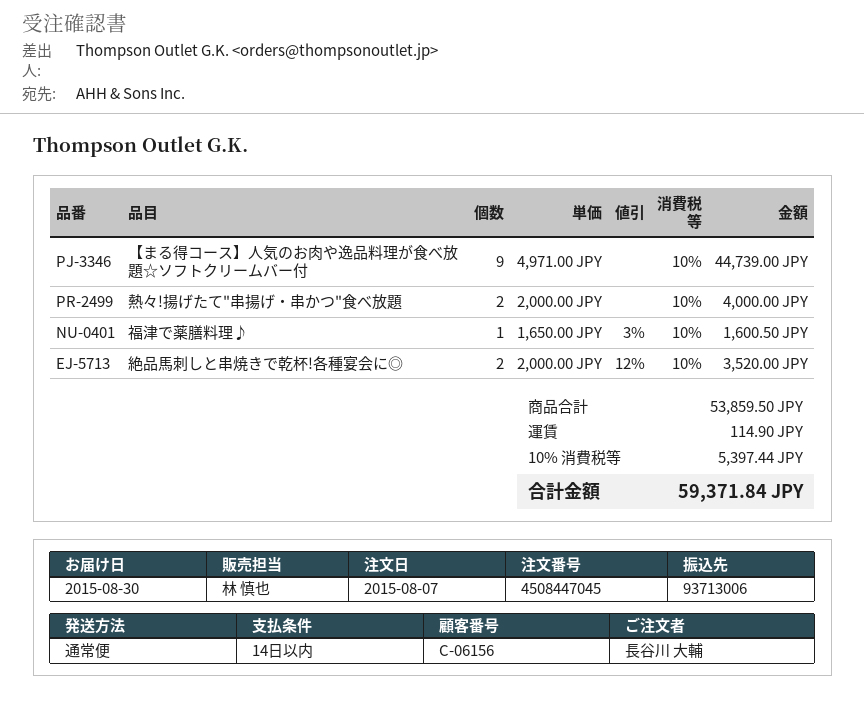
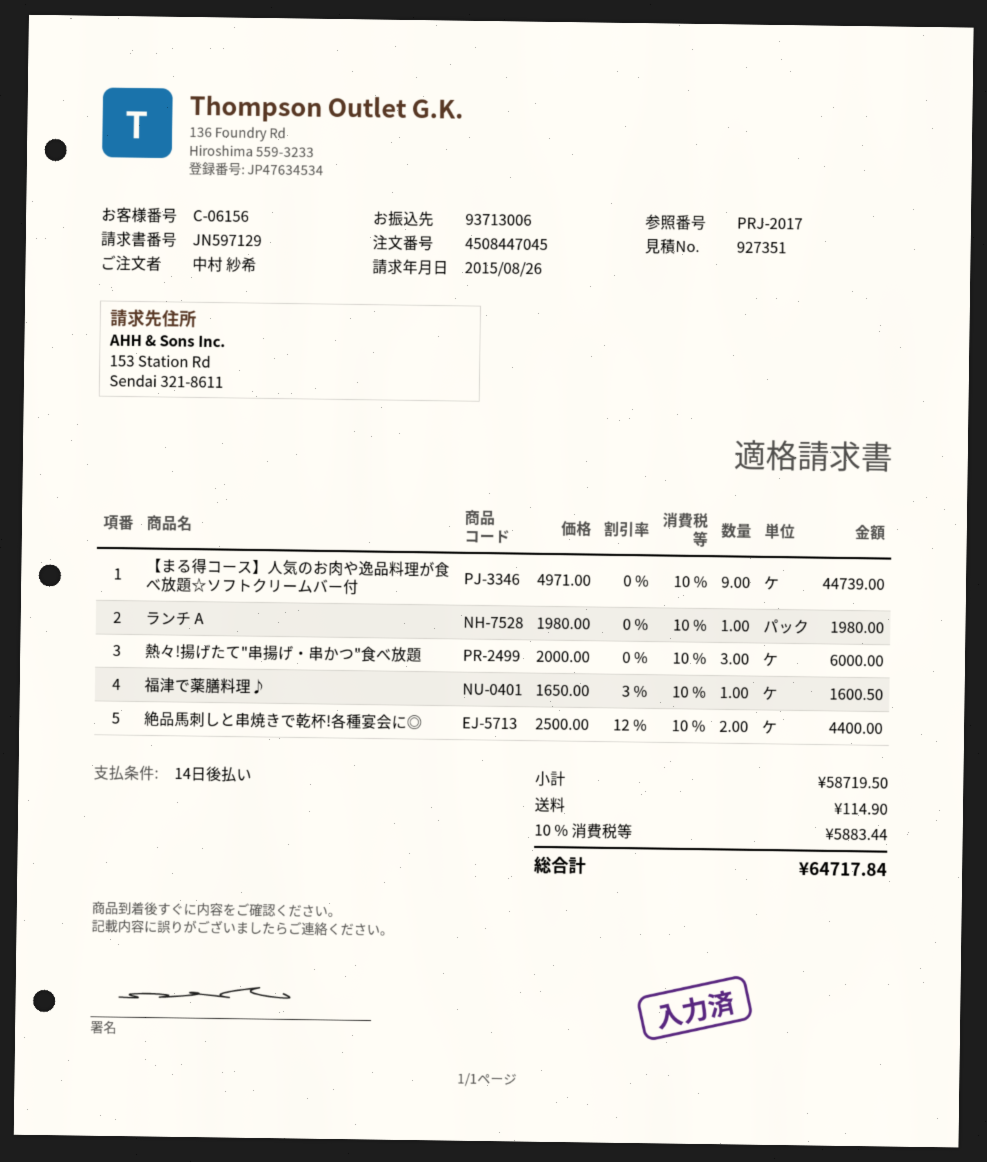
ordered by: 長谷川 大輔 -> 中村 紗希
熱々!揚げたて"串揚げ・串かつ"食べ放題: 2 x 2000.00 = 4000.00 -> 3 x 2000.00 = 6000.00
絶品馬刺しと串焼きで乾杯!各種宴会に◎: 2 x 2000.00 - 12% = 3520.00 -> 2 x 2500.00 - 12% = 4400.00
ランチ A: none -> 1 x 1980.00 = 1980.00
subtotal: 53859.50 -> 58719.50
tax: 10% = 5397.44 -> 10% = 5883.44
total: 59371.84 -> 64717.84

